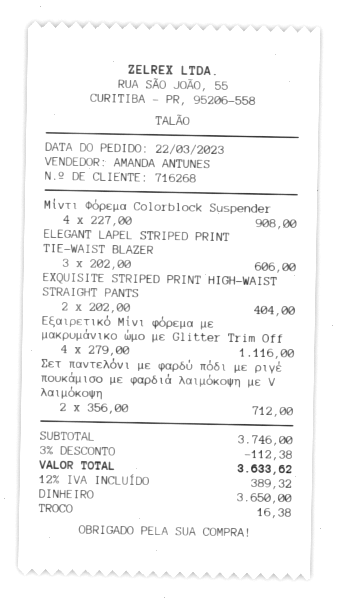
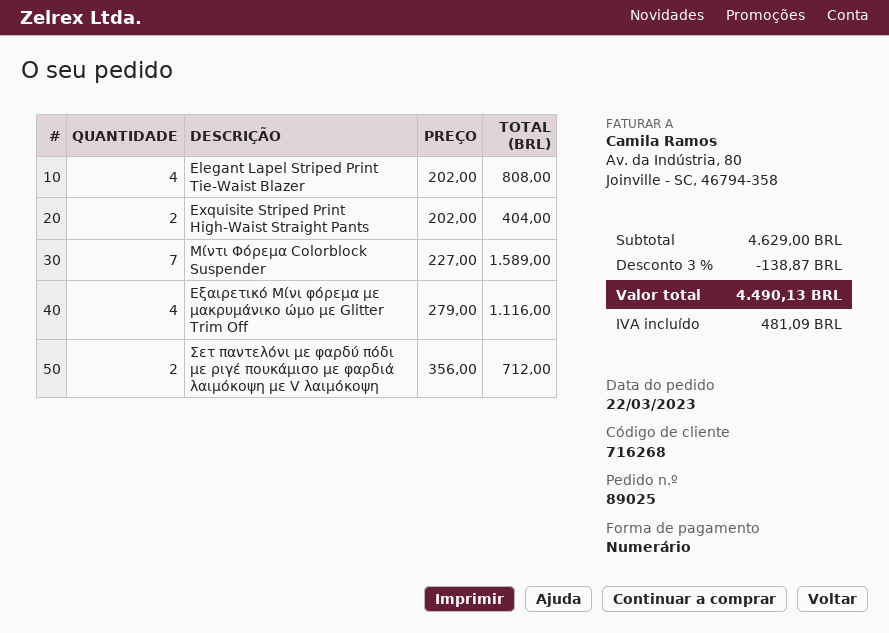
Μίντι Φόρεμα Colorblock Suspender: 4 x 227.00 = 908.00 -> 7 x 227.00 = 1589.00
ELEGANT LAPEL STRIPED PRINT TIE-WAIST BLAZER: 3 x 202.00 = 606.00 -> 4 x 202.00 = 808.00
subtotal: 3746.00 -> 4629.00
discount: 3% = 112.38 -> 3% = 138.87
tax: 389.32 -> 481.09
total: 3633.62 -> 4490.13

